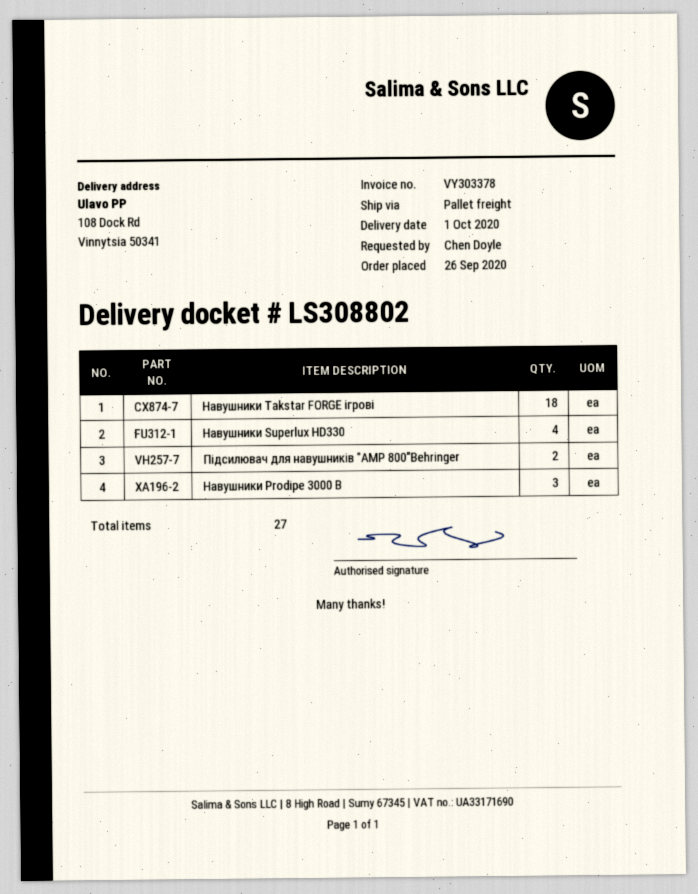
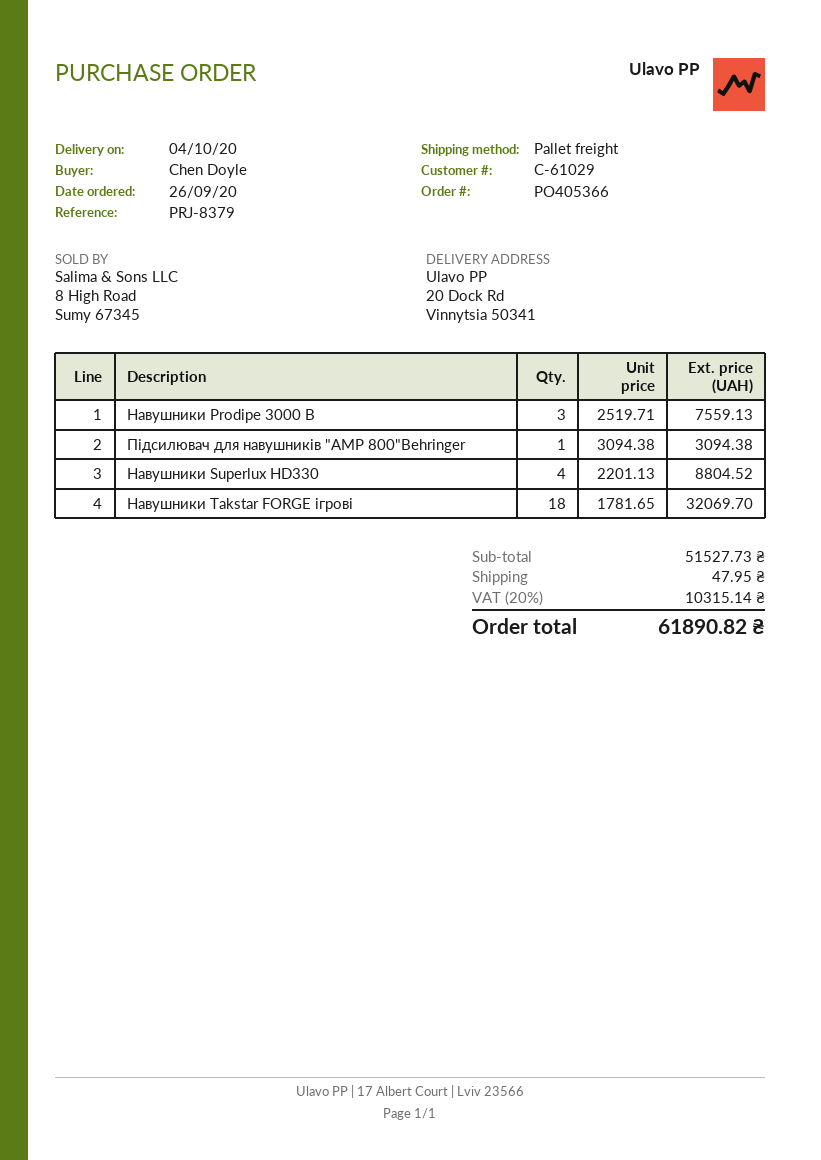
delivery date: 2020-10-01 -> 2020-10-04
ship to: 108 Dock Rd, Vinnytsia 50341 -> 20 Dock Rd, Vinnytsia 50341
Підсилювач для навушників "АMP 800"Behringer: 2 -> 1

